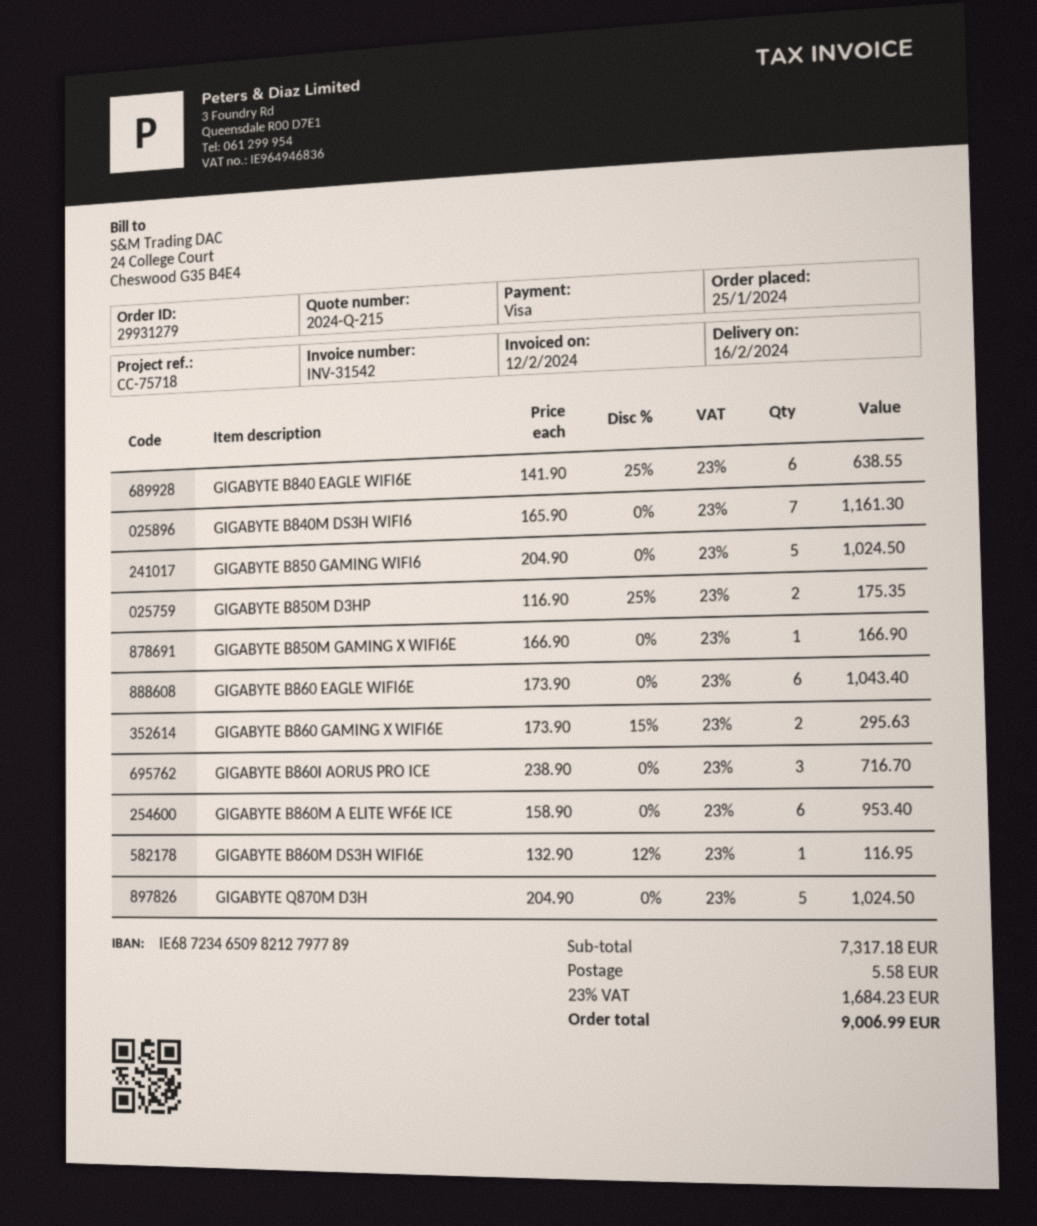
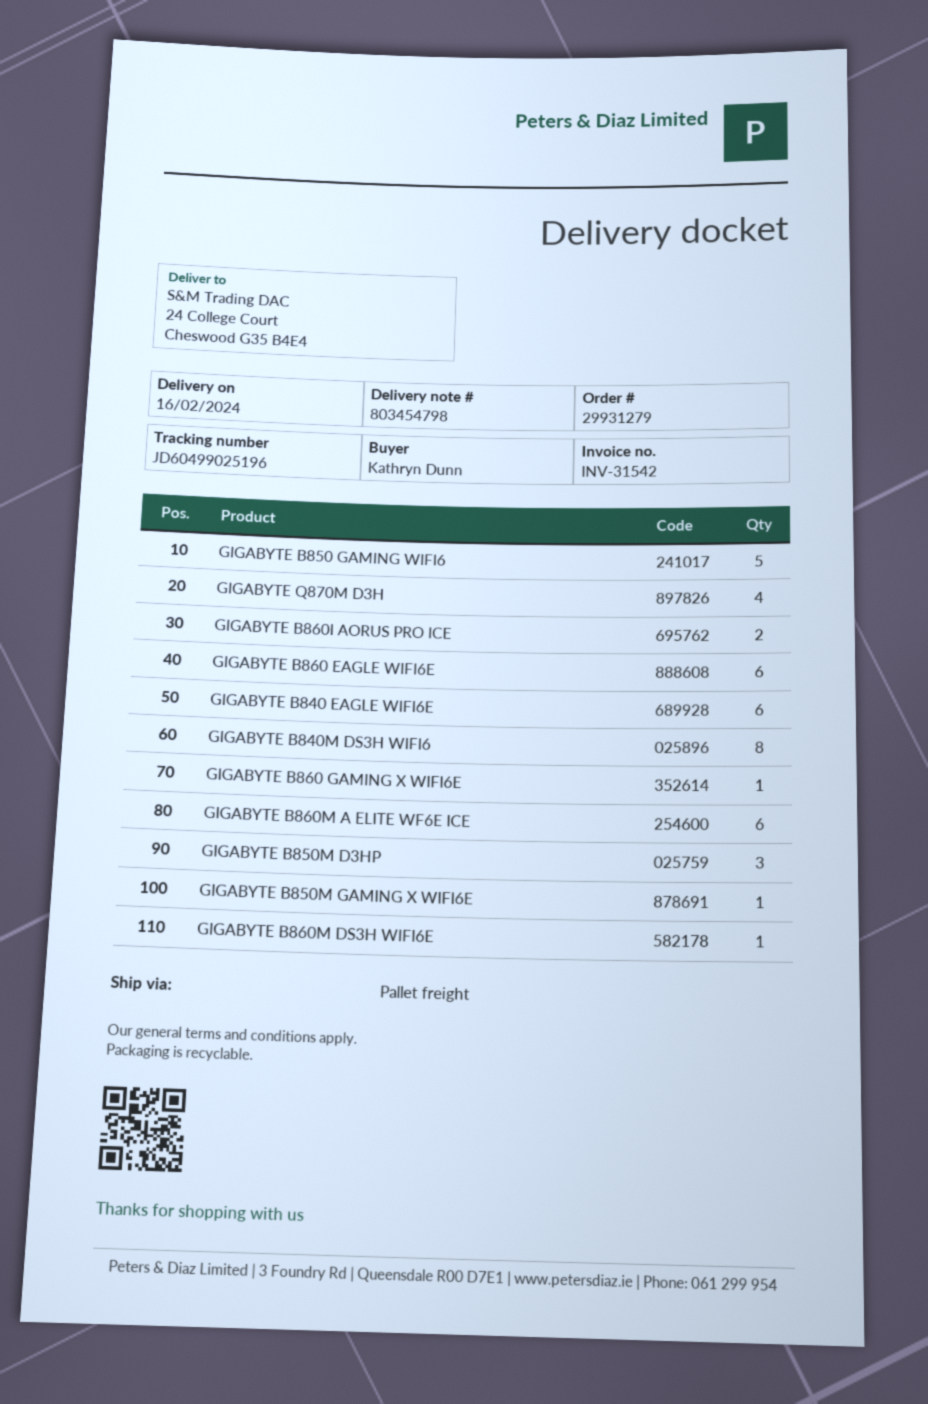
GIGABYTE B840M DS3H WIFI6: 7 -> 8
GIGABYTE B850M D3HP: 2 -> 3
GIGABYTE B860 GAMING X WIFI6E: 2 -> 1
GIGABYTE B860I AORUS PRO ICE: 3 -> 2
GIGABYTE Q870M D3H: 5 -> 4

